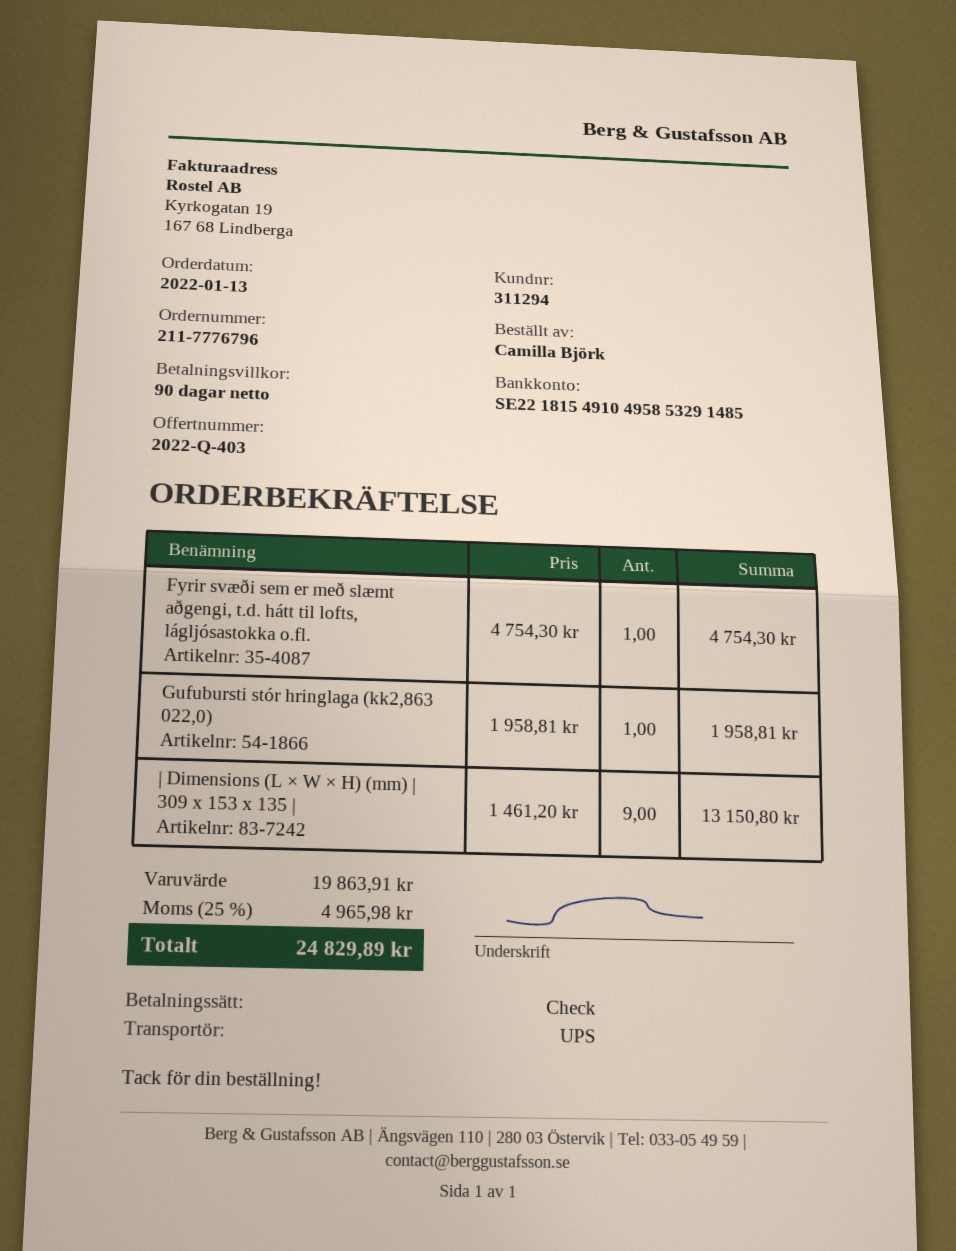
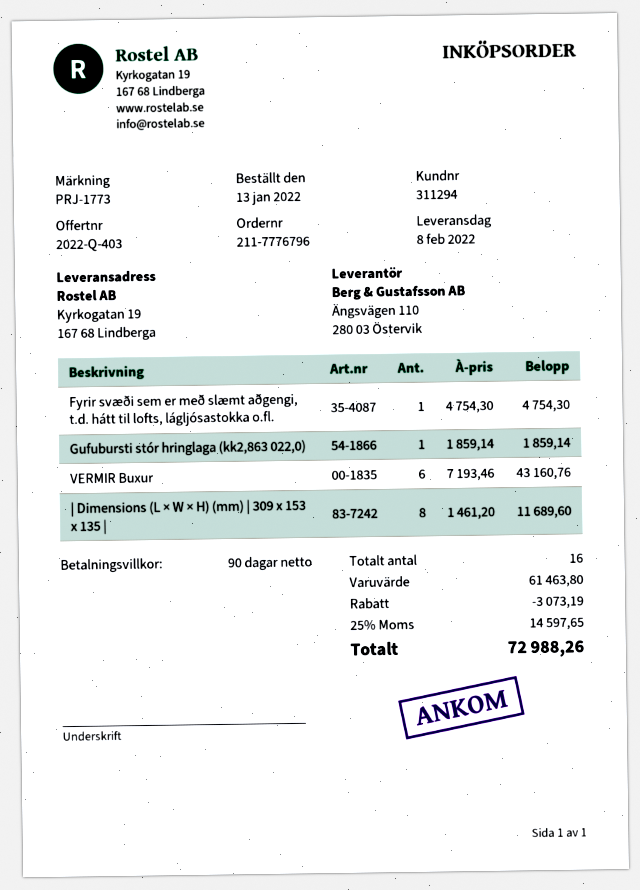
Gufubursti stór hringlaga (kk2,863 022,0): 1 x 1958.81 = 1958.81 -> 1 x 1859.14 = 1859.14
| Dimensions (L × W × H) (mm) | 309 x 153 x 135 |: 9 x 1461.20 = 13150.80 -> 8 x 1461.20 = 11689.60
VERMIR Buxur: none -> 6 x 7193.46 = 43160.76
subtotal: 19863.91 -> 61463.80
discount: none -> 3073.19
tax: 25% = 4965.98 -> 25% = 14597.65
total: 24829.89 -> 72988.26

